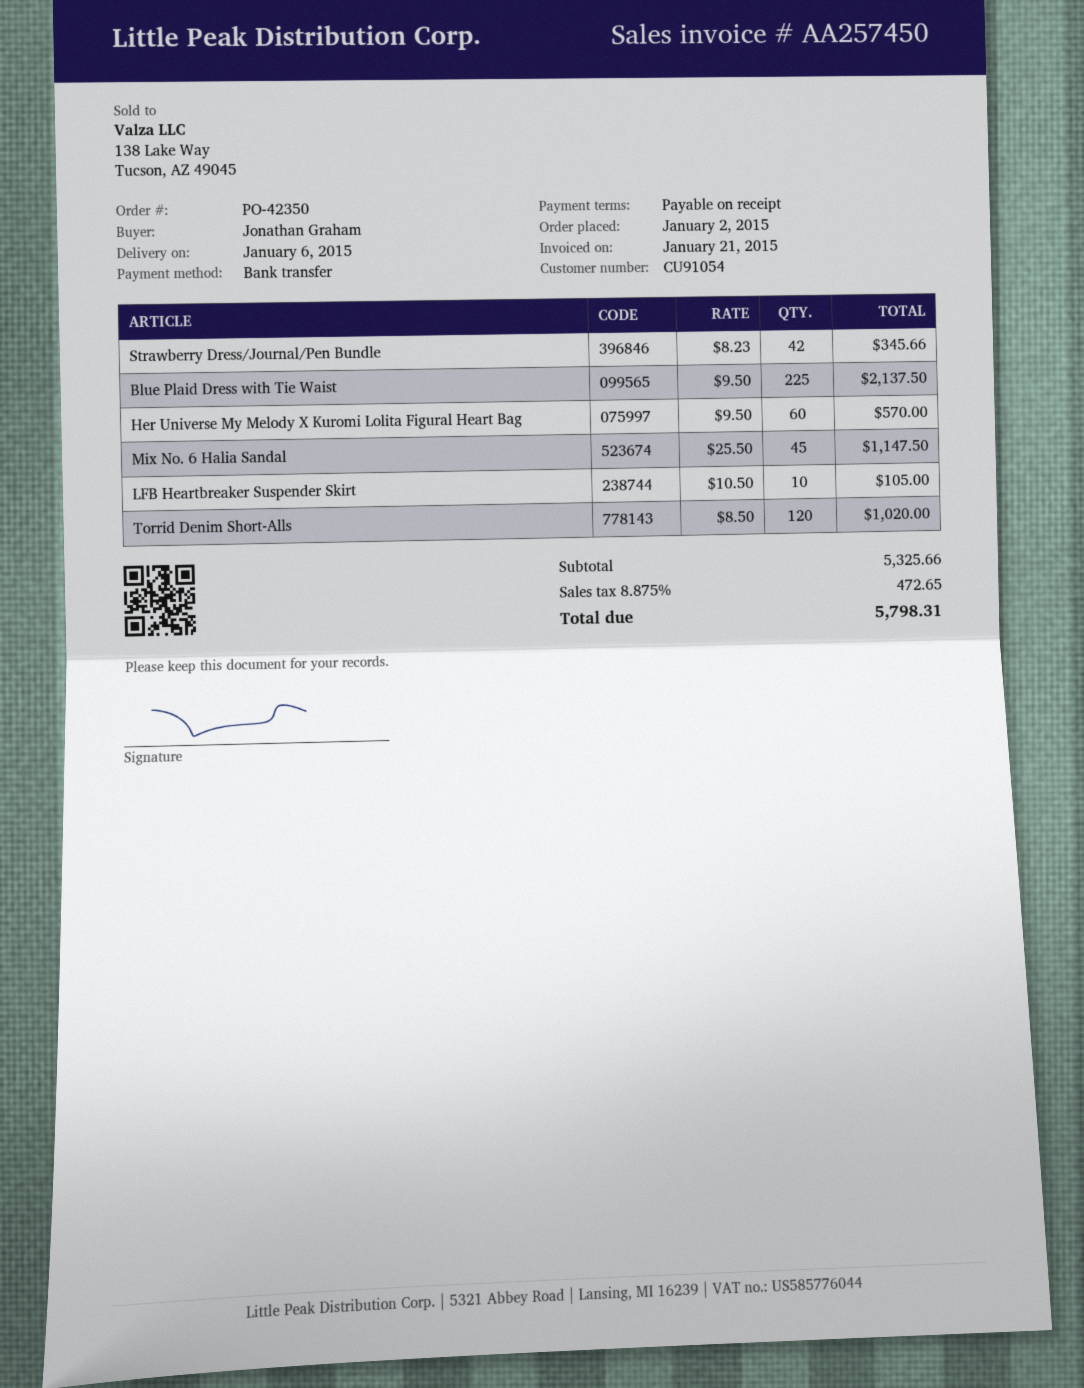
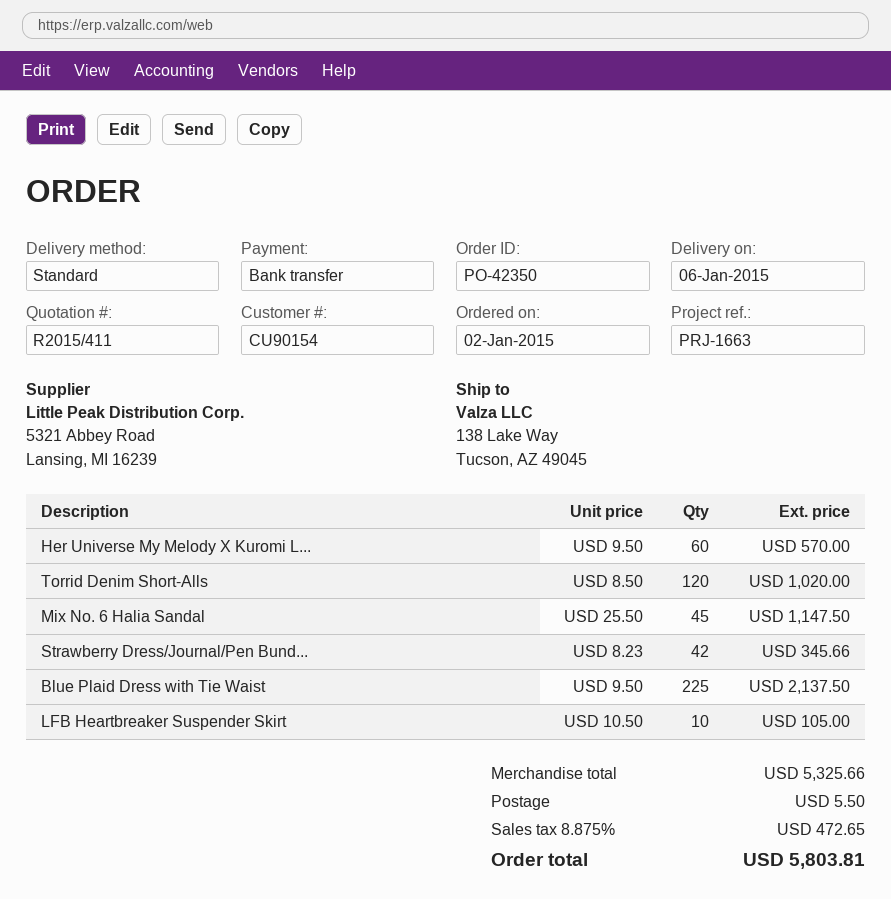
customer number: CU91054 -> CU90154
shipping: none -> 5.50
total: 5798.31 -> 5803.81

